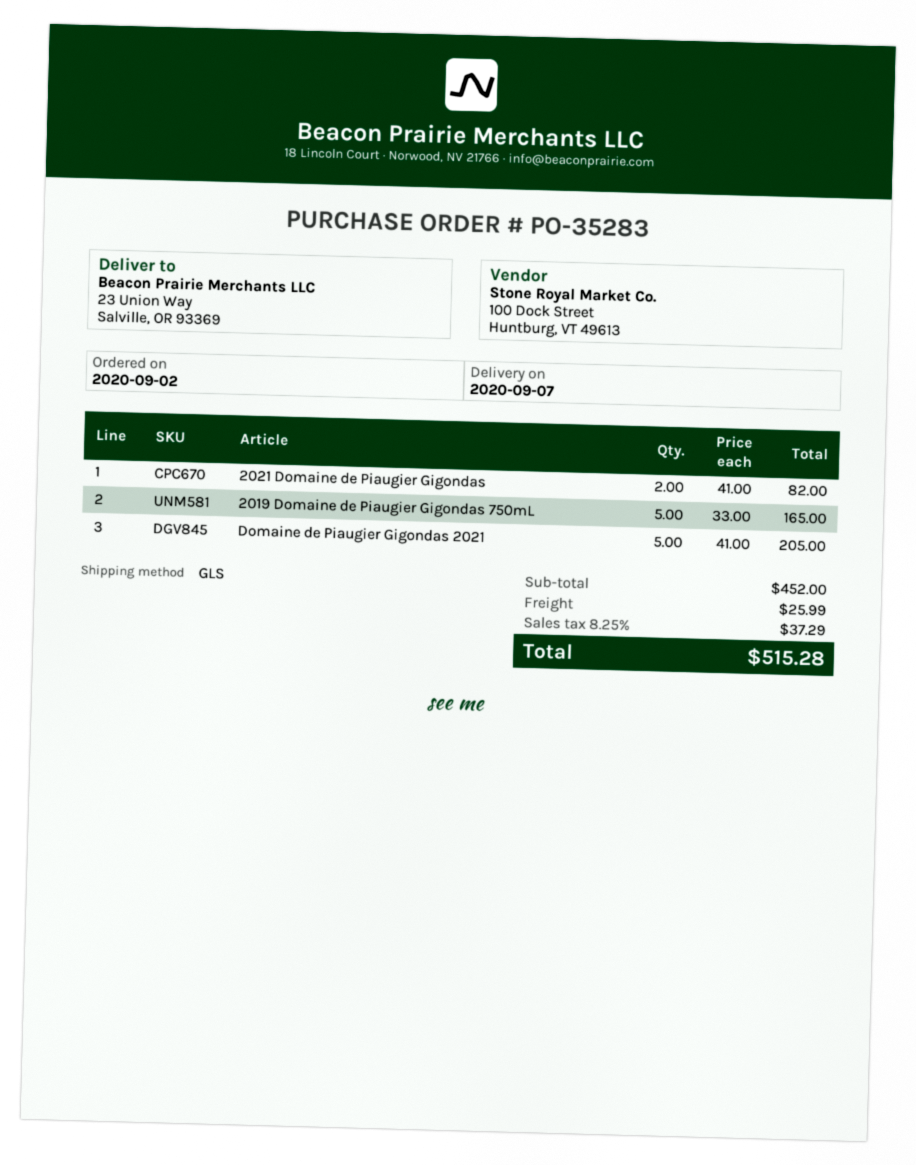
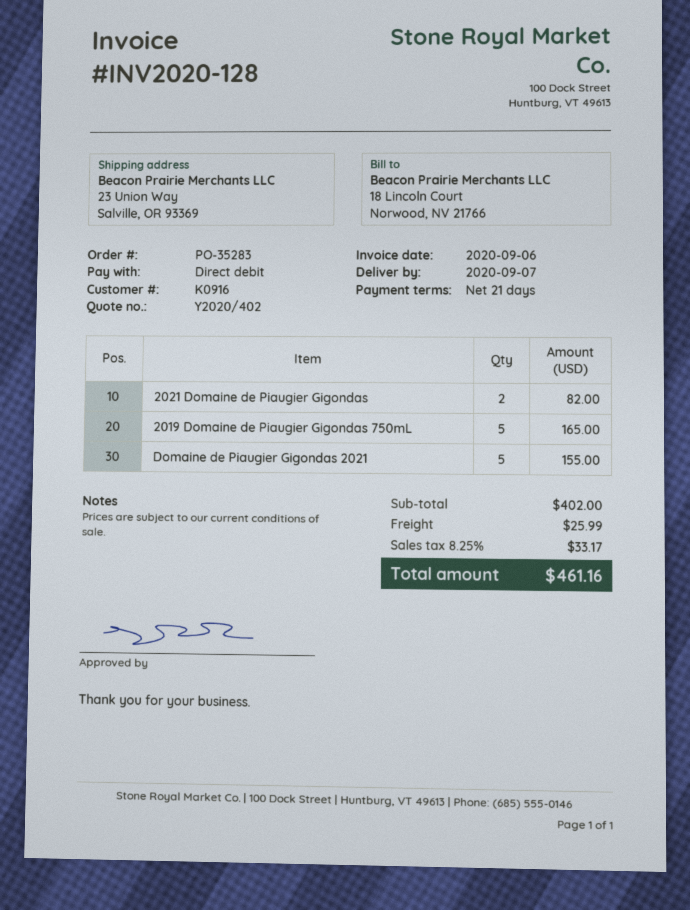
Domaine de Piaugier Gigondas 2021: 5 for 205.00 -> 5 for 155.00
subtotal: 452.00 -> 402.00
tax: 8.25% = 37.29 -> 8.25% = 33.17
total: 515.28 -> 461.16

